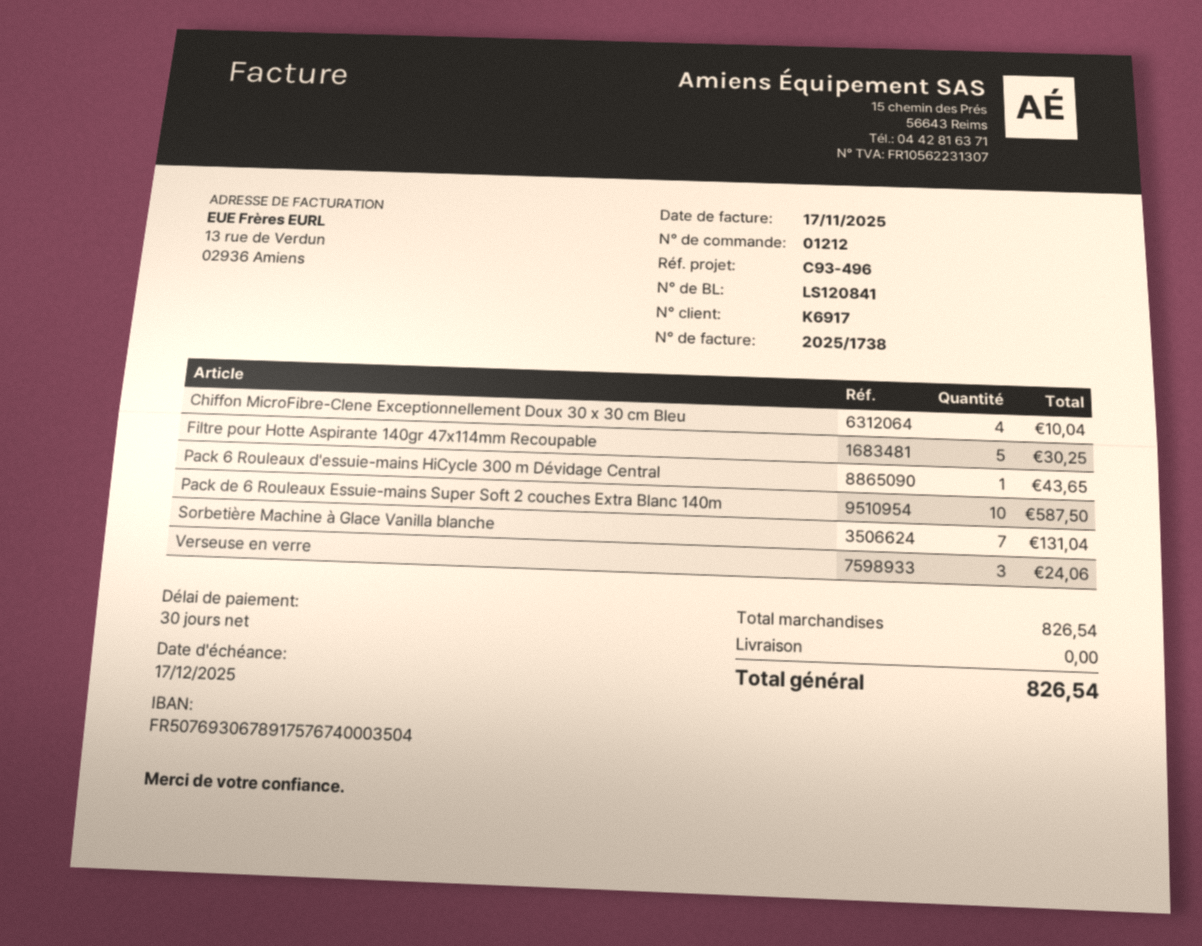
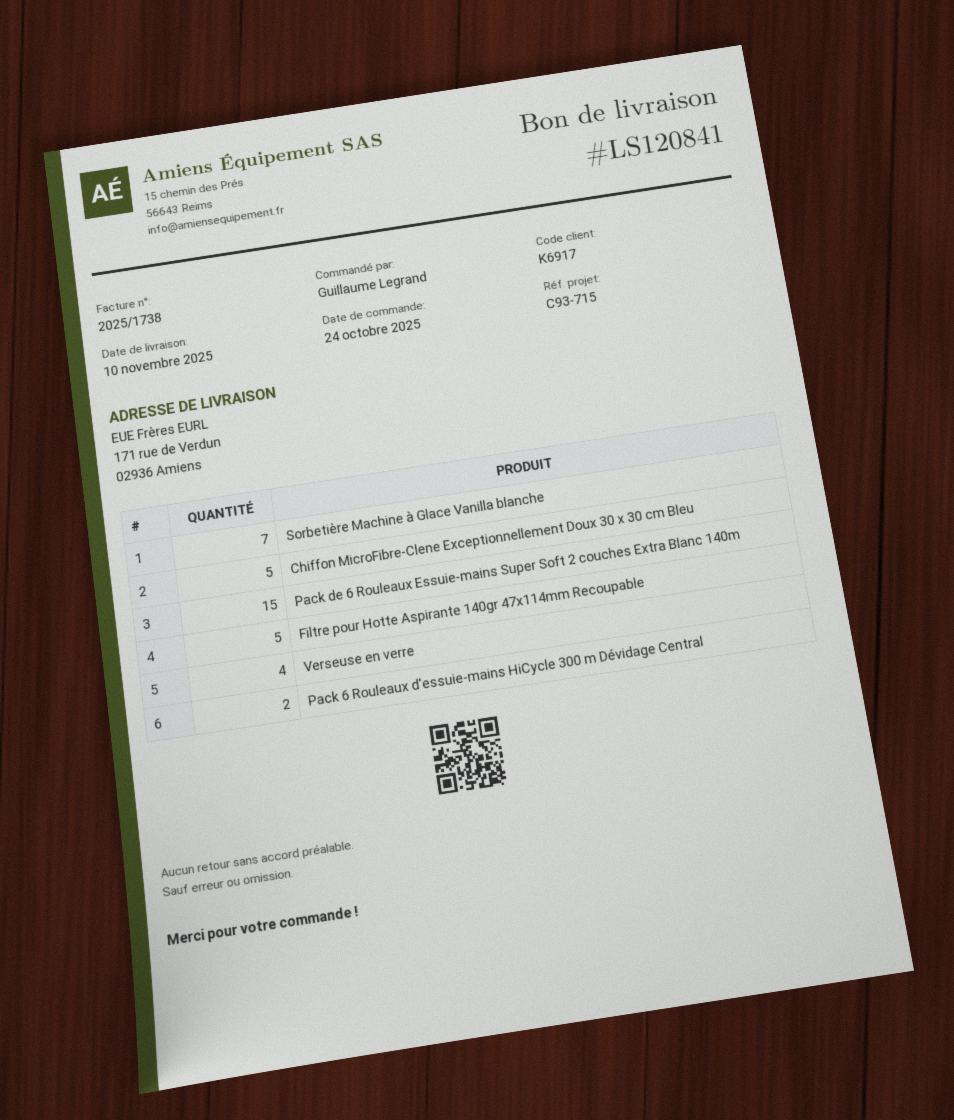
reference: C93-496 -> C93-715
Chiffon MicroFibre-Clene Exceptionnellement Doux 30 x 30 cm Bleu: 4 -> 5
Pack 6 Rouleaux d'essuie-mains HiCycle 300 m Dévidage Central: 1 -> 2
Pack de 6 Rouleaux Essuie-mains Super Soft 2 couches Extra Blanc 140m: 10 -> 15
Verseuse en verre: 3 -> 4

